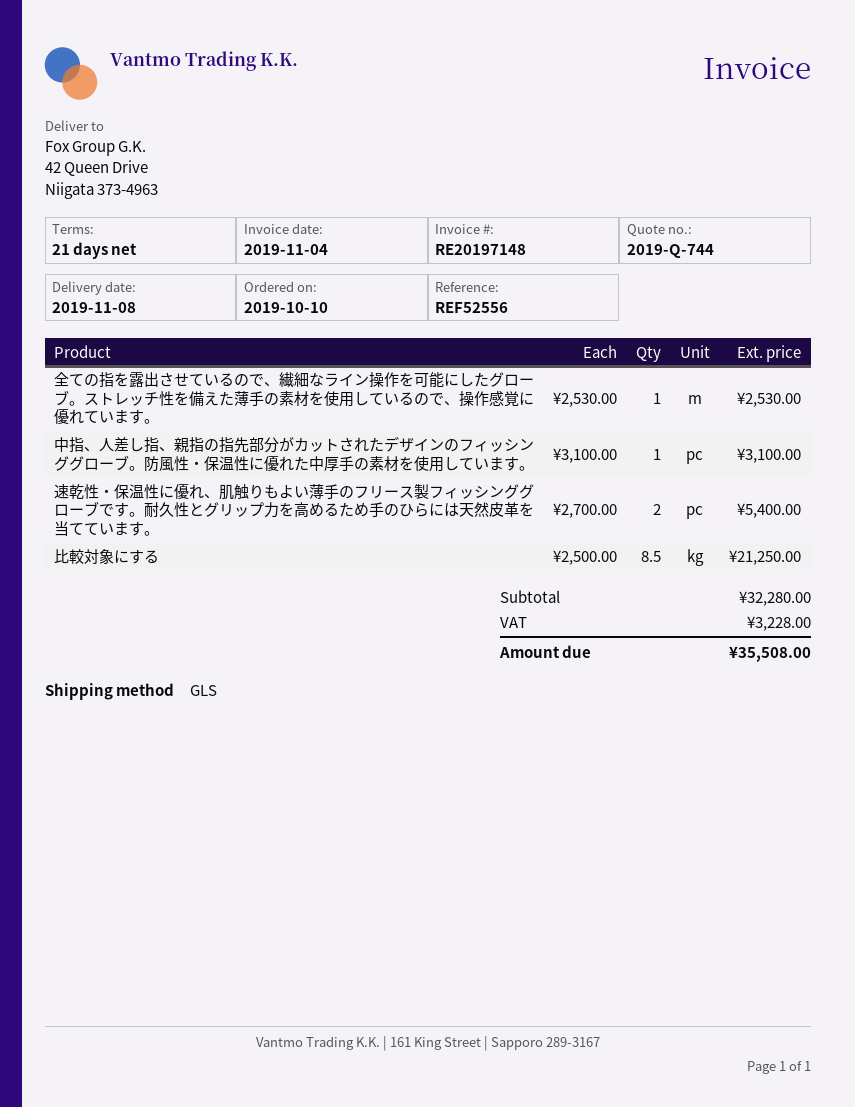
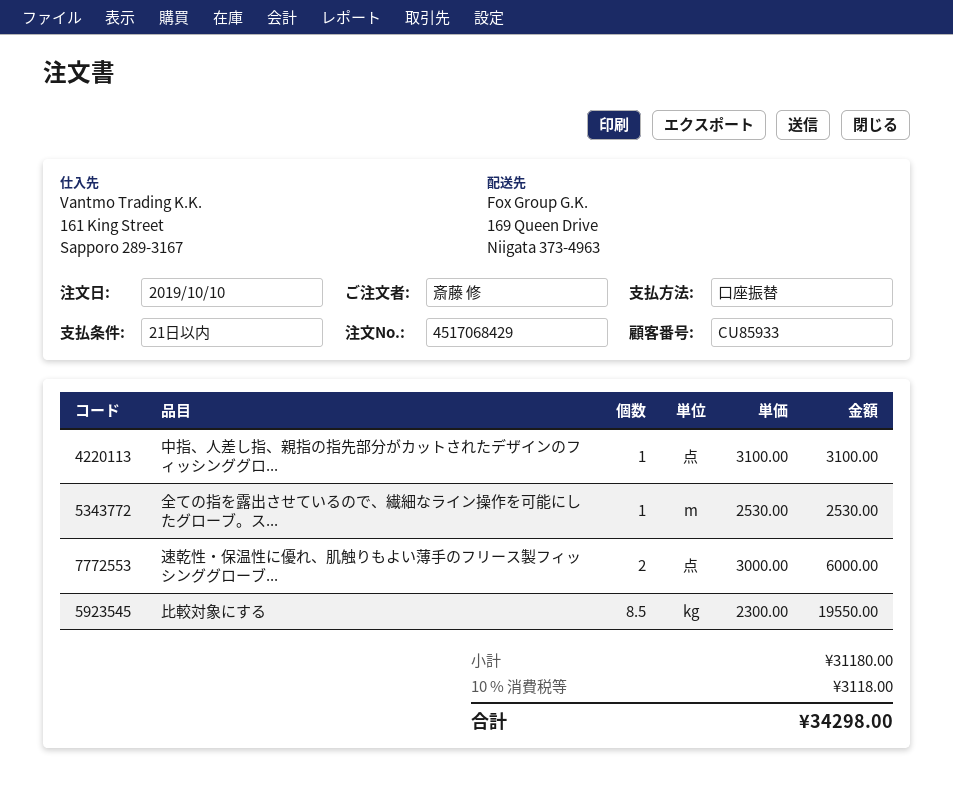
ship to: 42 Queen Drive, Niigata 373-4963 -> 169 Queen Drive, Niigata 373-4963
速乾性・保温性に優れ、肌触りもよい薄手のフリース製フィッシンググローブです。耐久性とグリップ力を高めるため手のひらには天然皮革を当てています。: 2 x 2700.00 = 5400.00 -> 2 x 3000.00 = 6000.00
比較対象にする: 8.5 x 2500.00 = 21250.00 -> 8.5 x 2300.00 = 19550.00
subtotal: 32280.00 -> 31180.00
tax: 3228.00 -> 3118.00
total: 35508.00 -> 34298.00

